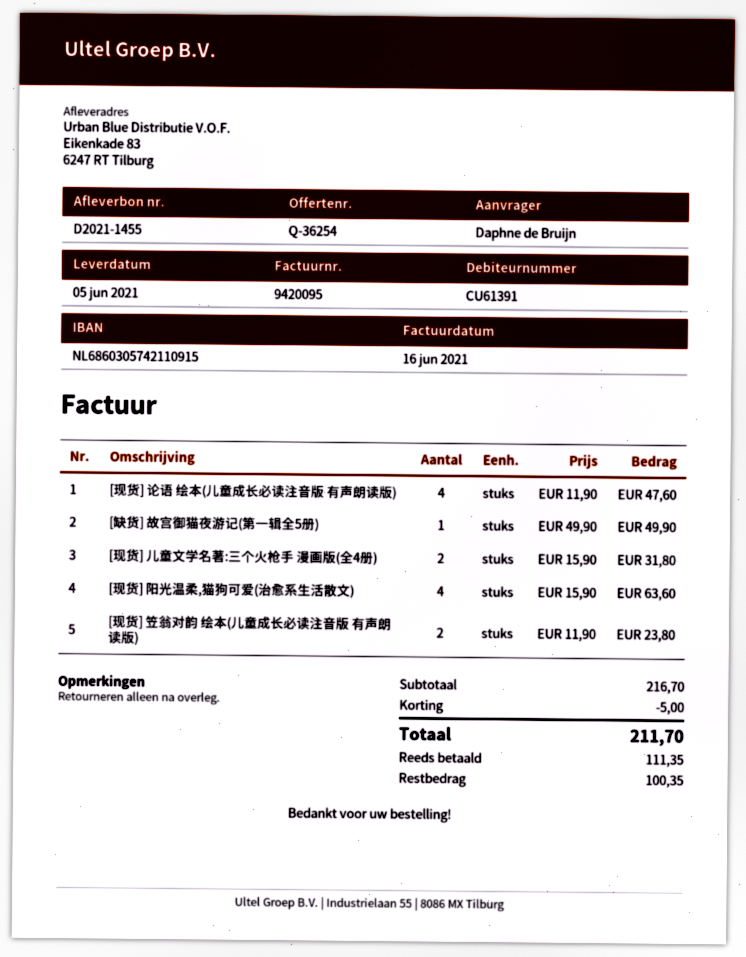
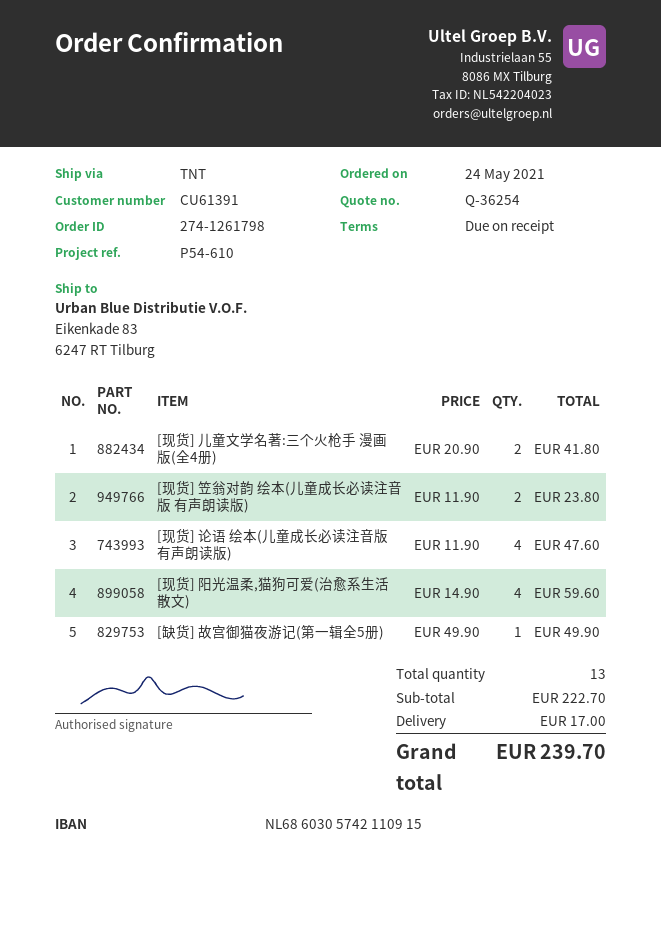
[现货] 儿童文学名著:三个火枪手 漫画版(全4册): 2 x 15.90 = 31.80 -> 2 x 20.90 = 41.80
[现货] 阳光温柔,猫狗可爱(治愈系生活散文): 4 x 15.90 = 63.60 -> 4 x 14.90 = 59.60
subtotal: 216.70 -> 222.70
discount: 5.00 -> none
shipping: none -> 17.00
total: 211.70 -> 239.70

